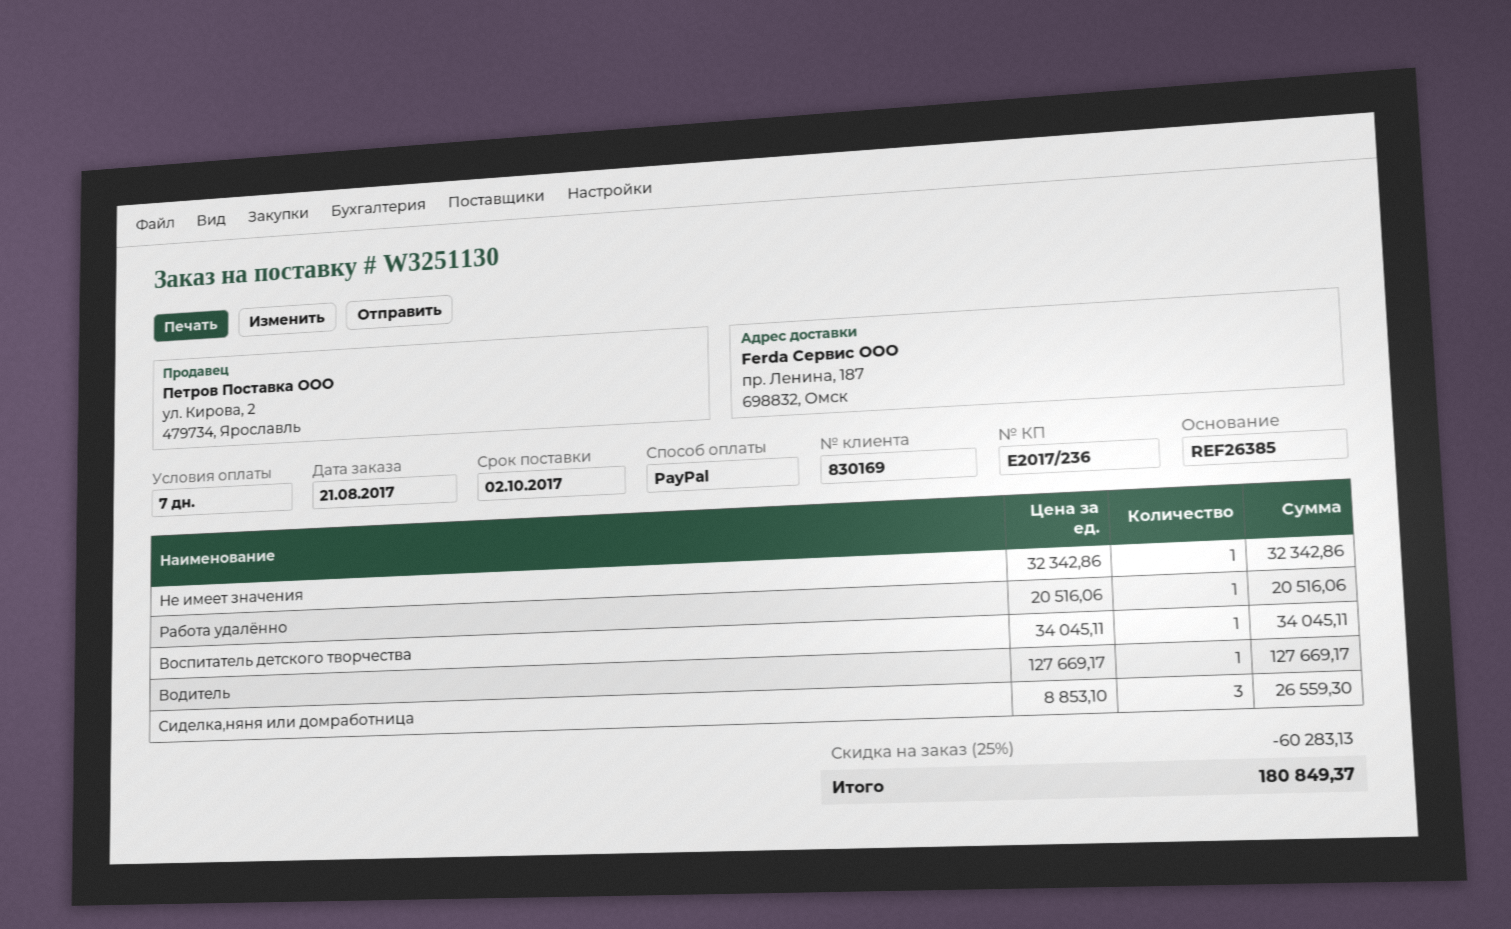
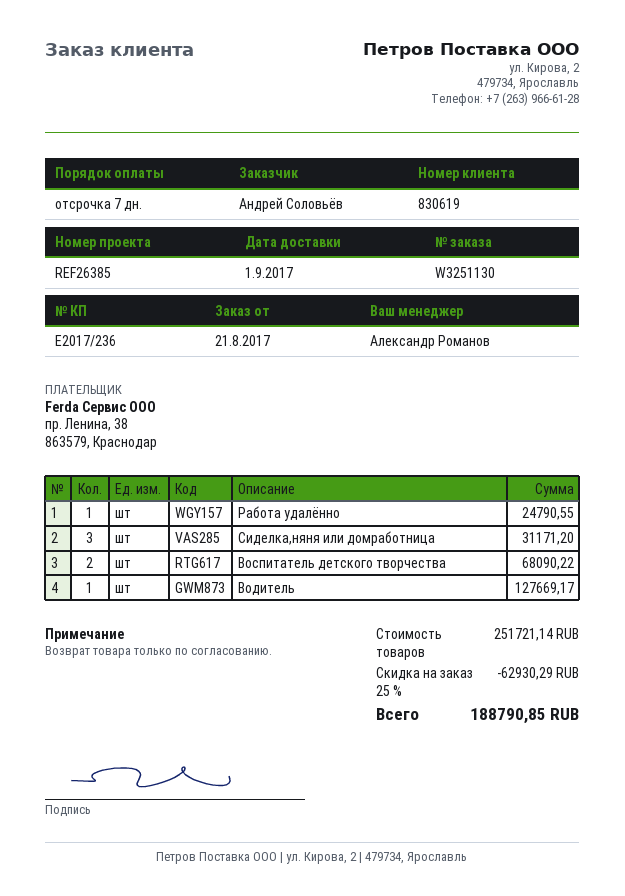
delivery date: 2017-10-02 -> 2017-09-01
customer number: 830169 -> 830619
Не имеет значения: 1 for 32342.86 -> none
Работа удалённо: 1 for 20516.06 -> 1 for 24790.55
Воспитатель детского творчества: 1 for 34045.11 -> 2 for 68090.22
Сиделка,няня или домработница: 3 for 26559.30 -> 3 for 31171.20
discount: 25% = 60283.13 -> 25% = 62930.29
total: 180849.37 -> 188790.85

